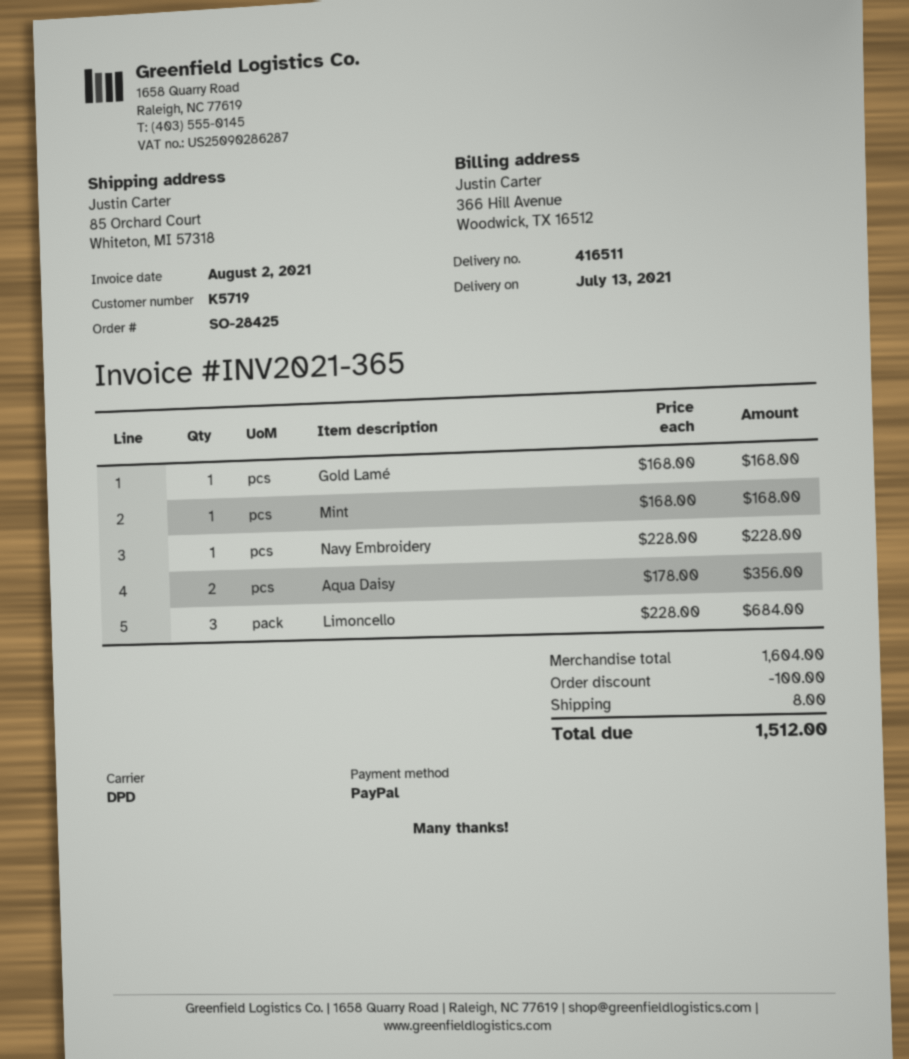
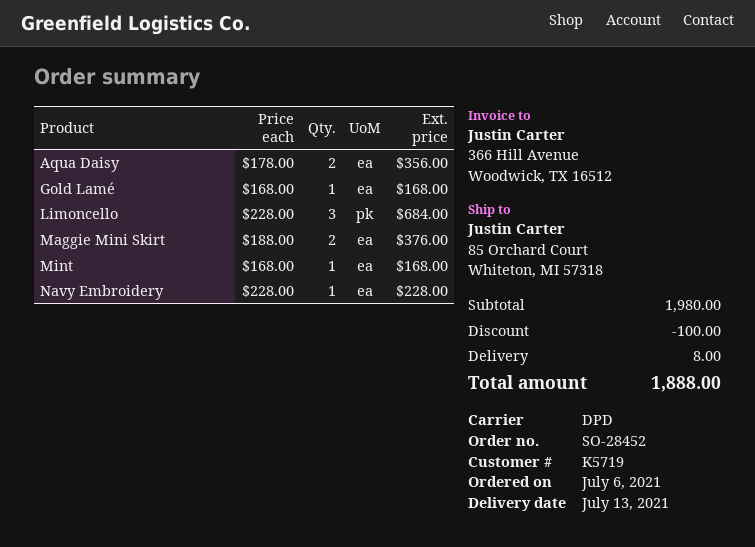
order number: SO-28425 -> SO-28452
Maggie Mini Skirt: none -> 2 x 188.00 = 376.00
subtotal: 1604.00 -> 1980.00
total: 1512.00 -> 1888.00

